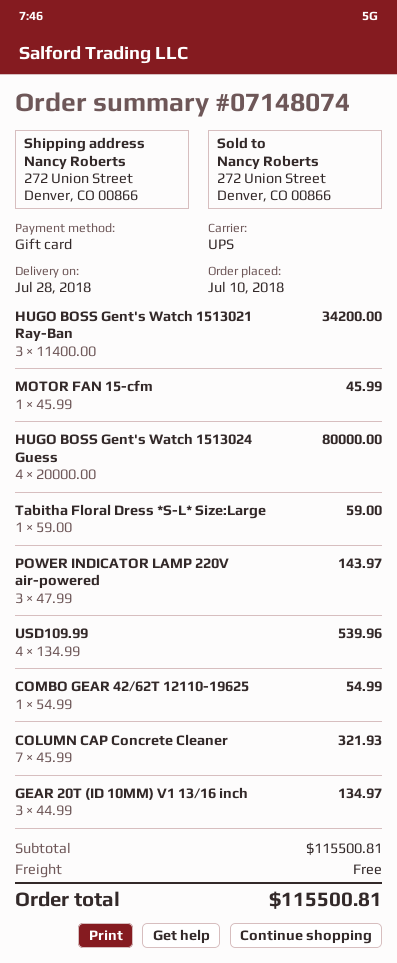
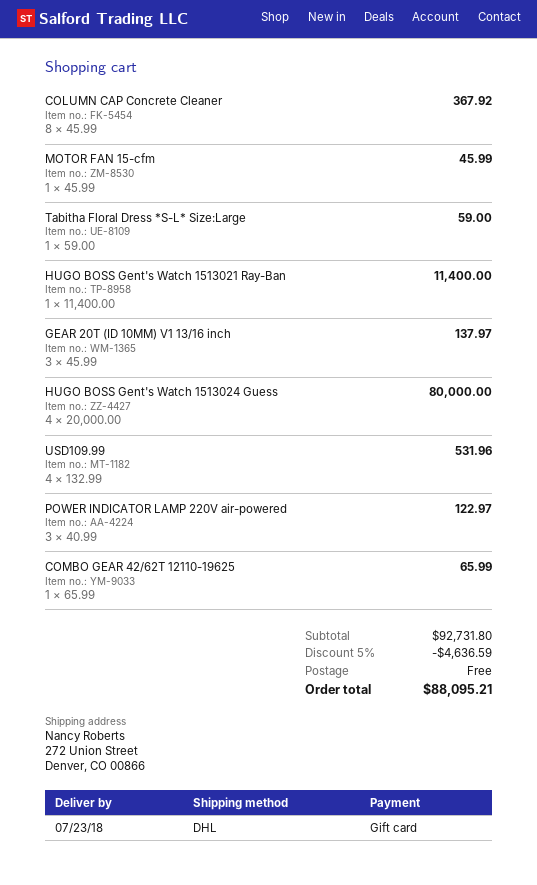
delivery date: 2018-07-28 -> 2018-07-23
shipping method: UPS -> DHL
HUGO BOSS Gent's Watch 1513021 Ray-Ban: 3 x 11400.00 = 34200.00 -> 1 x 11400.00 = 11400.00
POWER INDICATOR LAMP 220V air-powered: 3 x 47.99 = 143.97 -> 3 x 40.99 = 122.97
USD109.99: 4 x 134.99 = 539.96 -> 4 x 132.99 = 531.96
COMBO GEAR 42/62T 12110-19625: 1 x 54.99 = 54.99 -> 1 x 65.99 = 65.99
COLUMN CAP Concrete Cleaner: 7 x 45.99 = 321.93 -> 8 x 45.99 = 367.92
GEAR 20T (ID 10MM) V1 13/16 inch: 3 x 44.99 = 134.97 -> 3 x 45.99 = 137.97
subtotal: 115500.81 -> 92731.80
discount: none -> 5% = 4636.59
total: 115500.81 -> 88095.21

